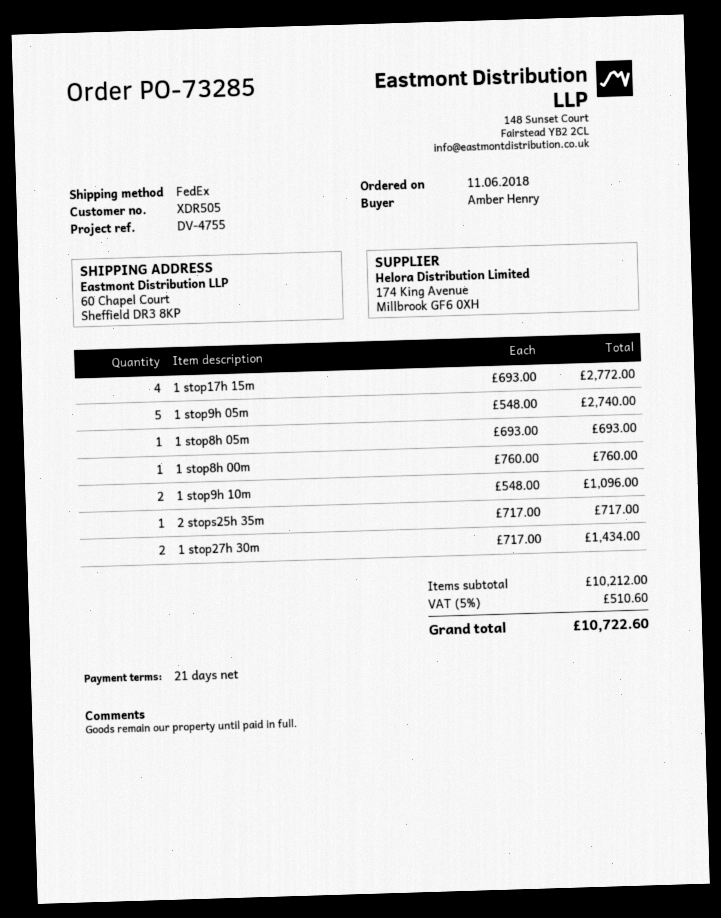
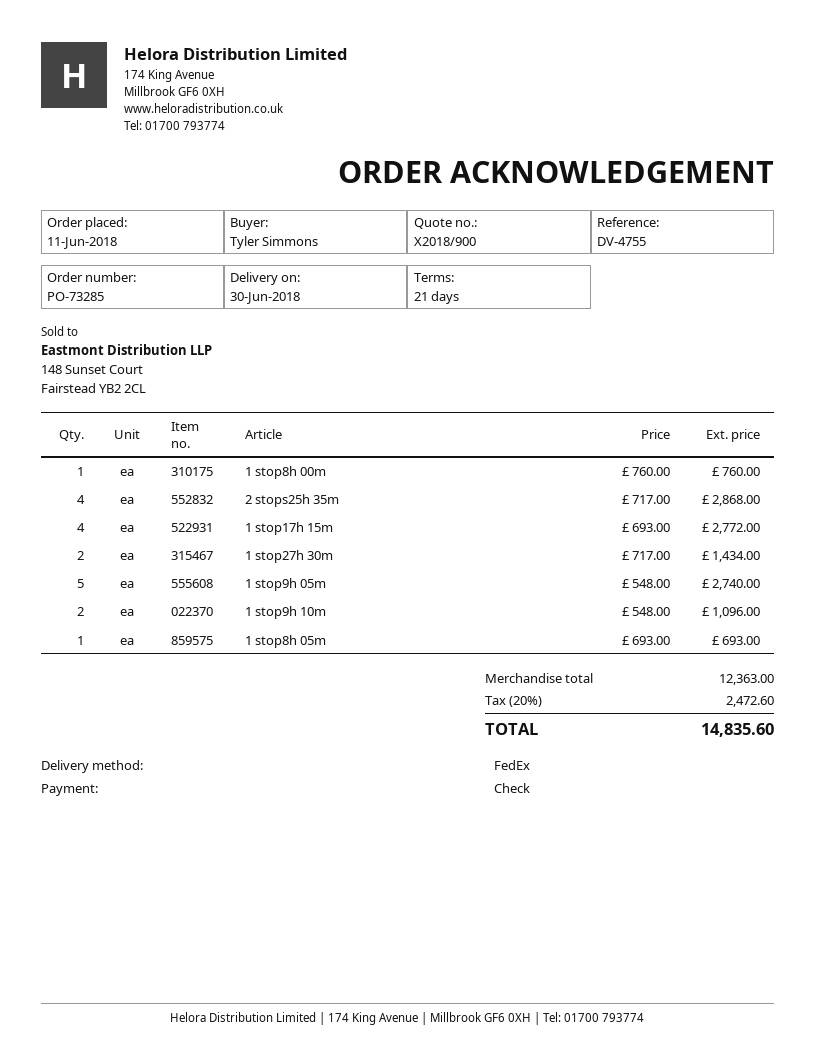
ordered by: Amber Henry -> Tyler Simmons
2 stops25h 35m: 1 x 717.00 = 717.00 -> 4 x 717.00 = 2868.00
subtotal: 10212.00 -> 12363.00
tax: 5% = 510.60 -> 20% = 2472.60
total: 10722.60 -> 14835.60

